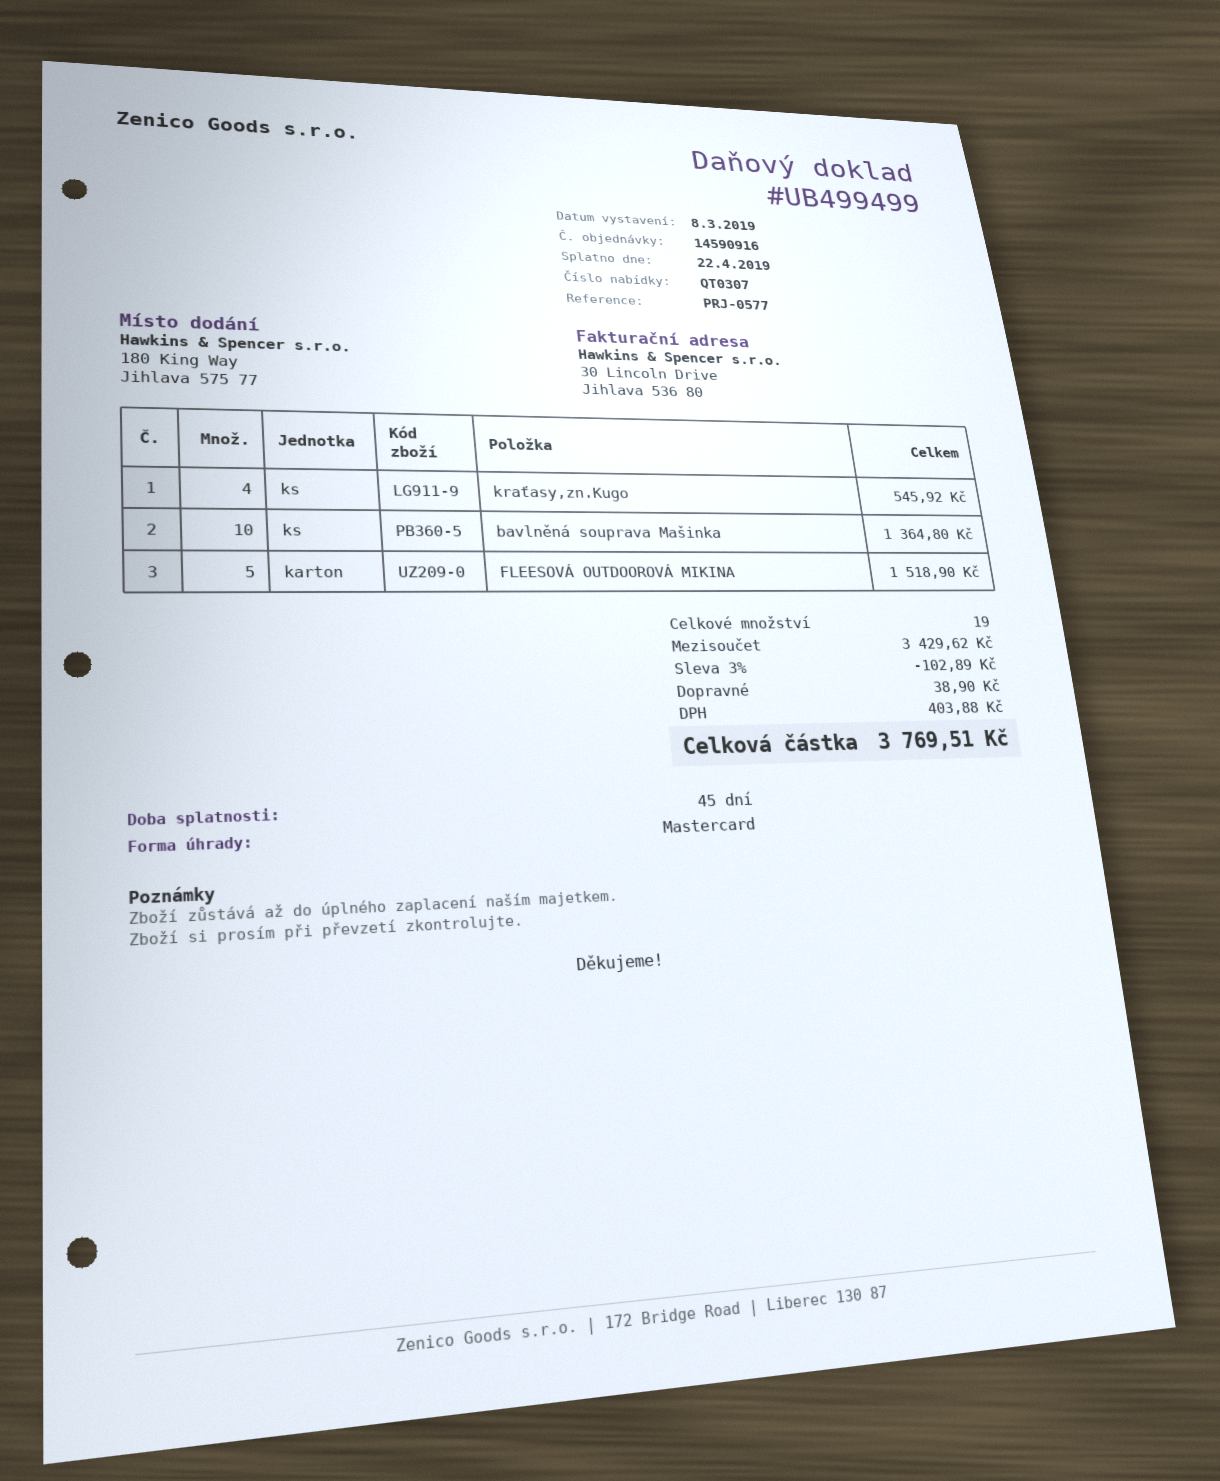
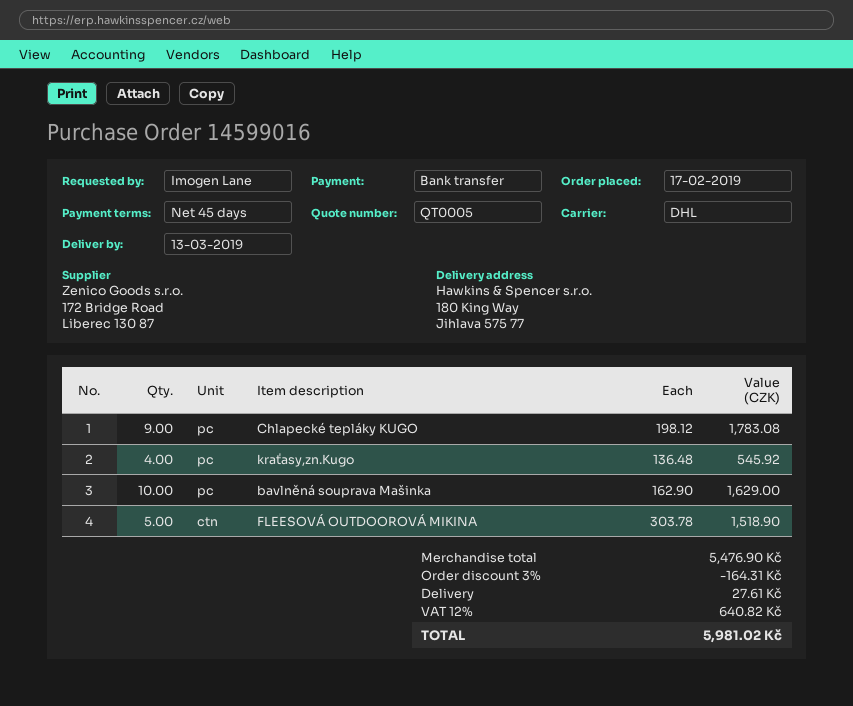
quote number: QT0307 -> QT0005
order number: 14590916 -> 14599016
payment method: Mastercard -> bank transfer
bavlněná souprava Mašinka: 10 for 1364.80 -> 10 for 1629.00
Chlapecké tepláky KUGO: none -> 9 for 1783.08
subtotal: 3429.62 -> 5476.90
discount: 3% = 102.89 -> 3% = 164.31
shipping: 38.90 -> 27.61
tax: 403.88 -> 640.82
total: 3769.51 -> 5981.02

